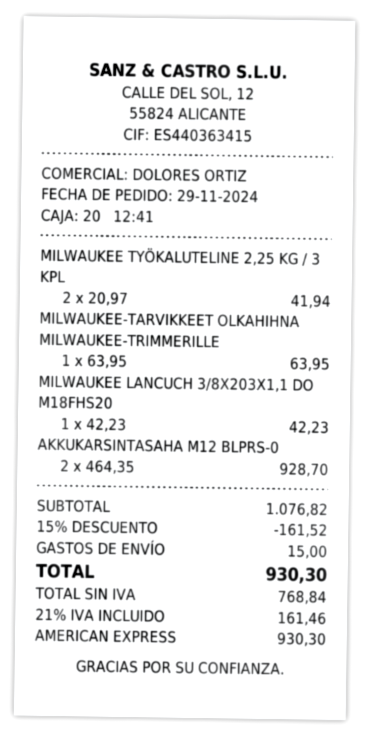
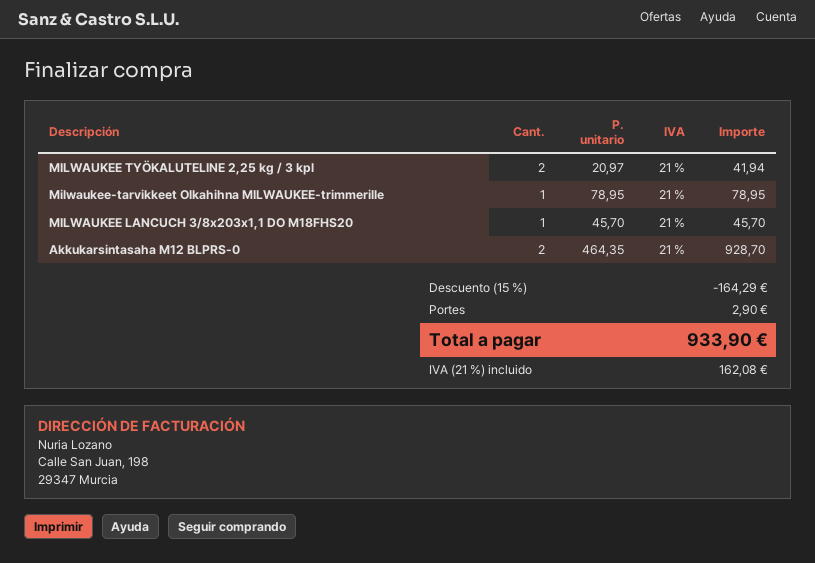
MILWAUKEE-TARVIKKEET OLKAHIHNA MILWAUKEE-TRIMMERILLE: 1 x 63.95 = 63.95 -> 1 x 78.95 = 78.95
MILWAUKEE LANCUCH 3/8X203X1,1 DO M18FHS20: 1 x 42.23 = 42.23 -> 1 x 45.70 = 45.70
discount: 15% = 161.52 -> 15% = 164.29
shipping: 15.00 -> 2.90
tax: 21% = 161.46 -> 21% = 162.08
total: 930.30 -> 933.90

